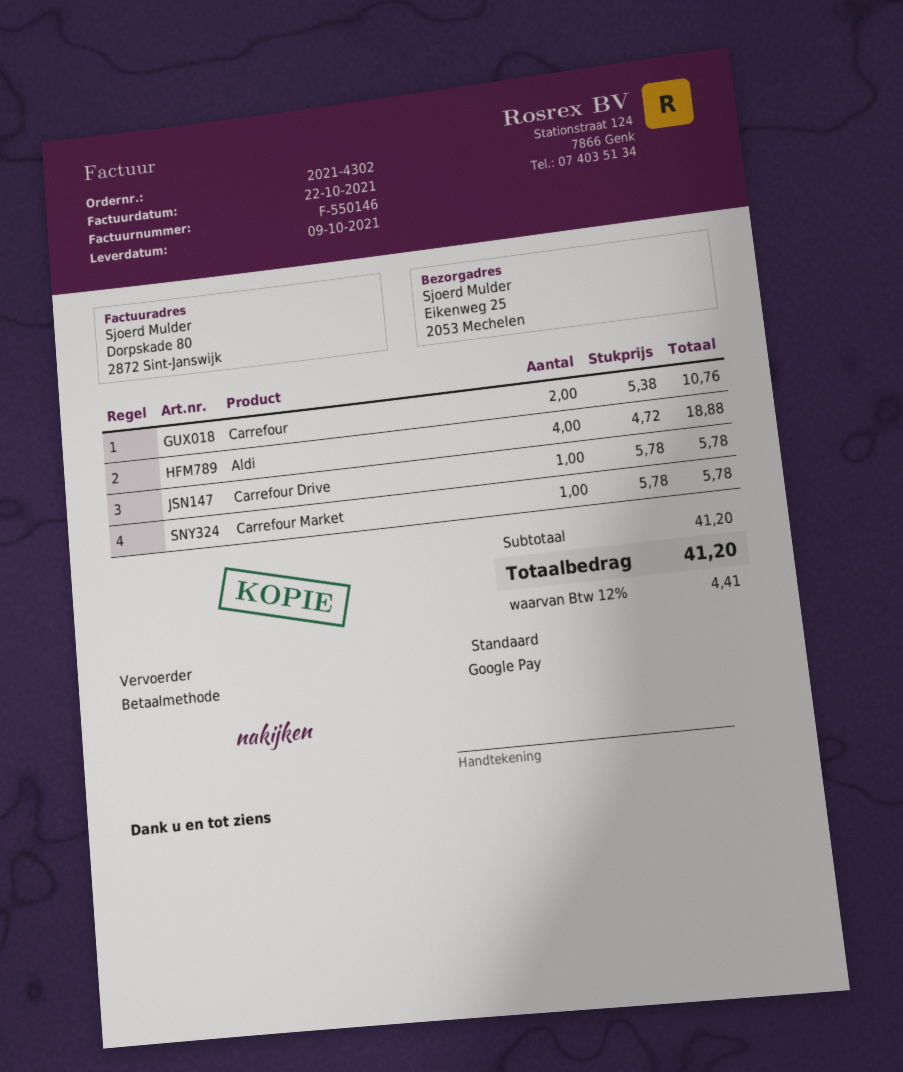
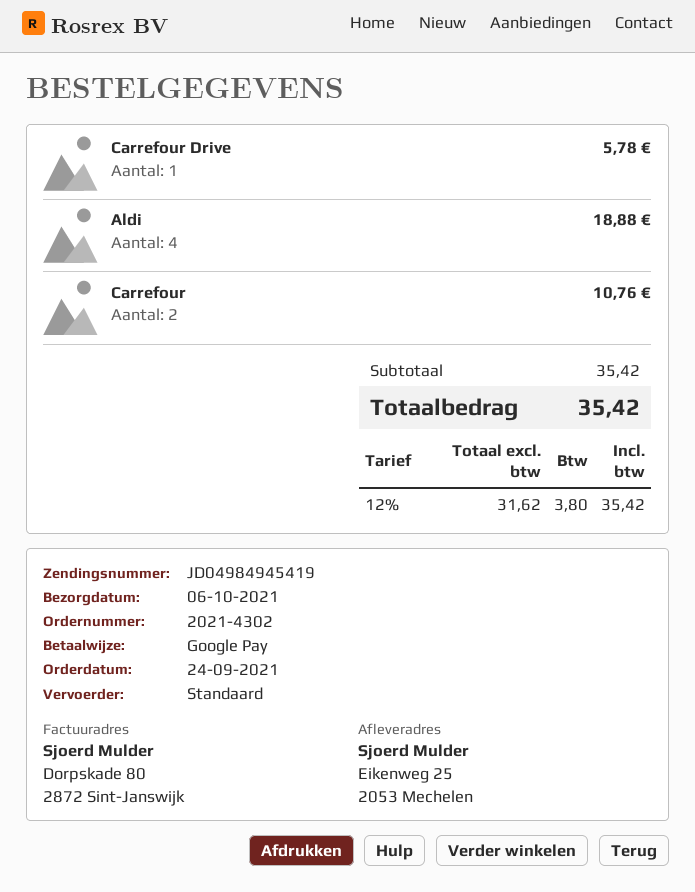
delivery date: 2021-10-09 -> 2021-10-06
Carrefour Market: 1 for 5.78 -> none
subtotal: 41.20 -> 35.42
tax: 12% = 4.41 -> 12% = 3.80
total: 41.20 -> 35.42

